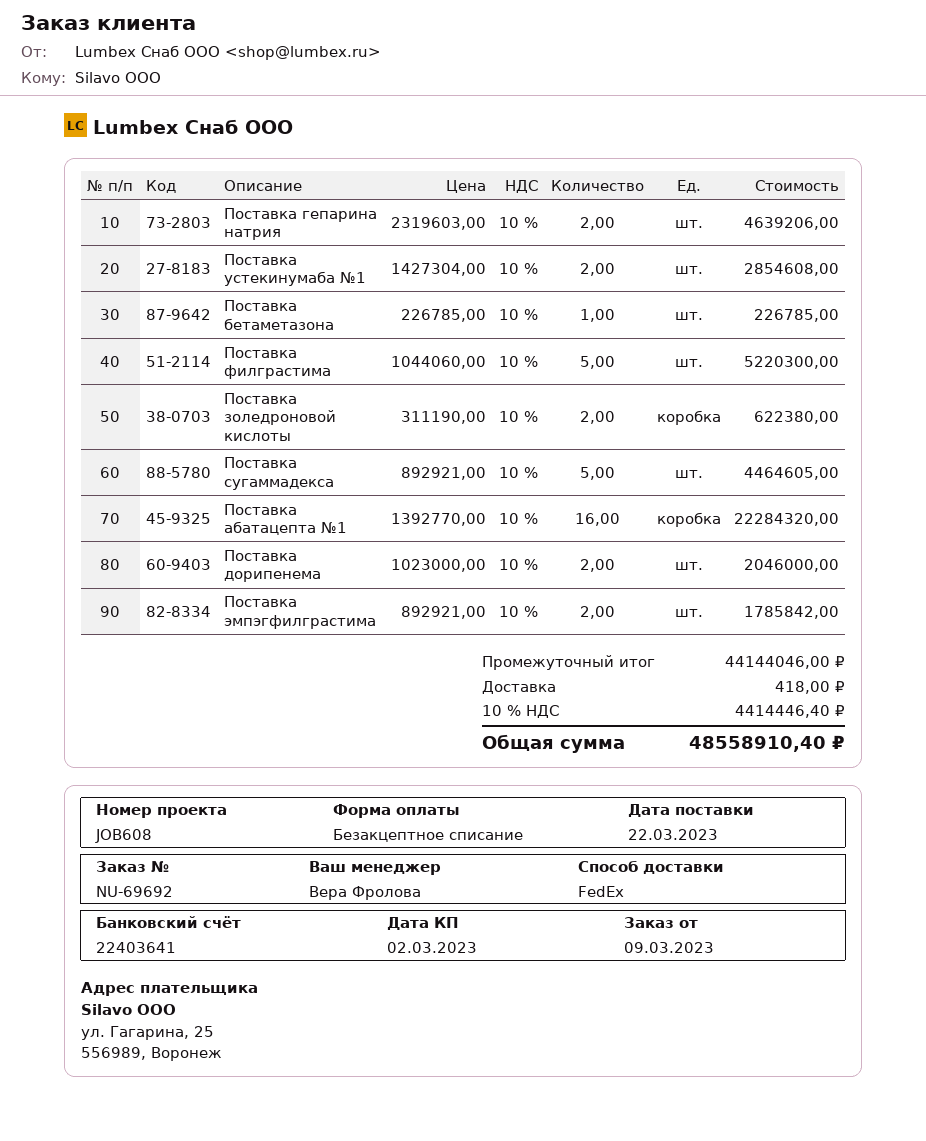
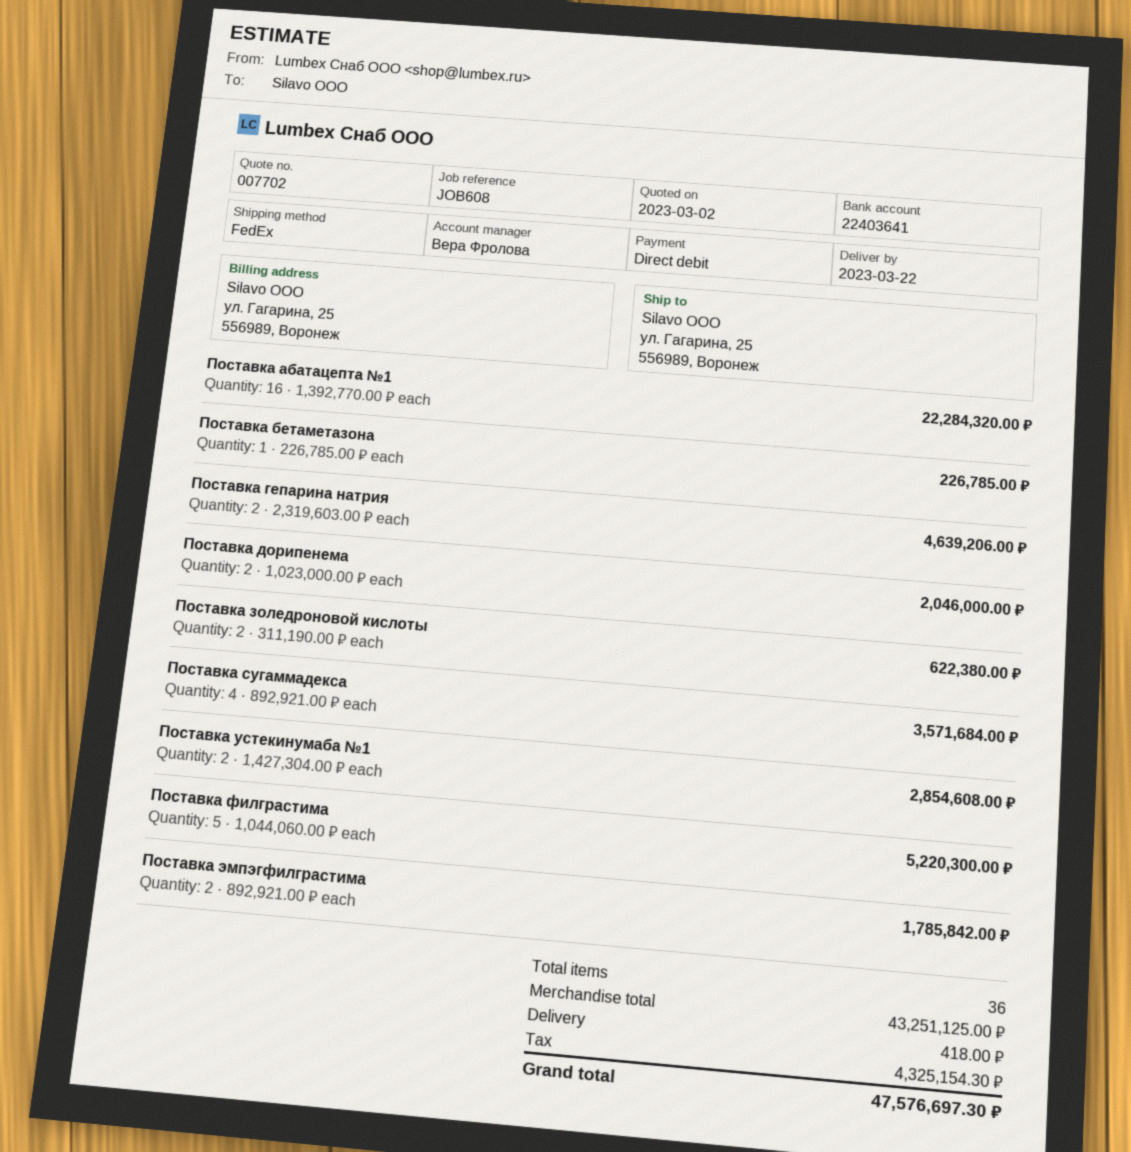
Поставка сугаммадекса: 5 x 892921.00 = 4464605.00 -> 4 x 892921.00 = 3571684.00
subtotal: 44144046.00 -> 43251125.00
tax: 4414446.40 -> 4325154.30
total: 48558910.40 -> 47576697.30

